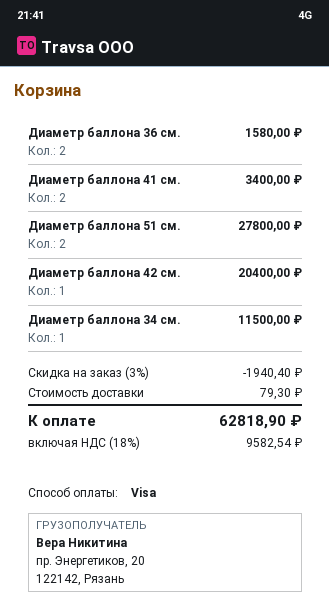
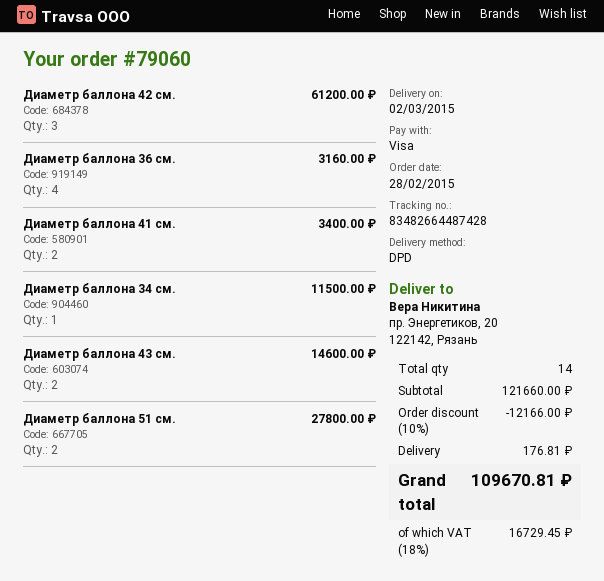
Диаметр баллона 36 см.: 2 for 1580.00 -> 4 for 3160.00
Диаметр баллона 42 см.: 1 for 20400.00 -> 3 for 61200.00
Диаметр баллона 43 см.: none -> 2 for 14600.00
discount: 3% = 1940.40 -> 10% = 12166.00
shipping: 79.30 -> 176.81
tax: 18% = 9582.54 -> 18% = 16729.45
total: 62818.90 -> 109670.81

